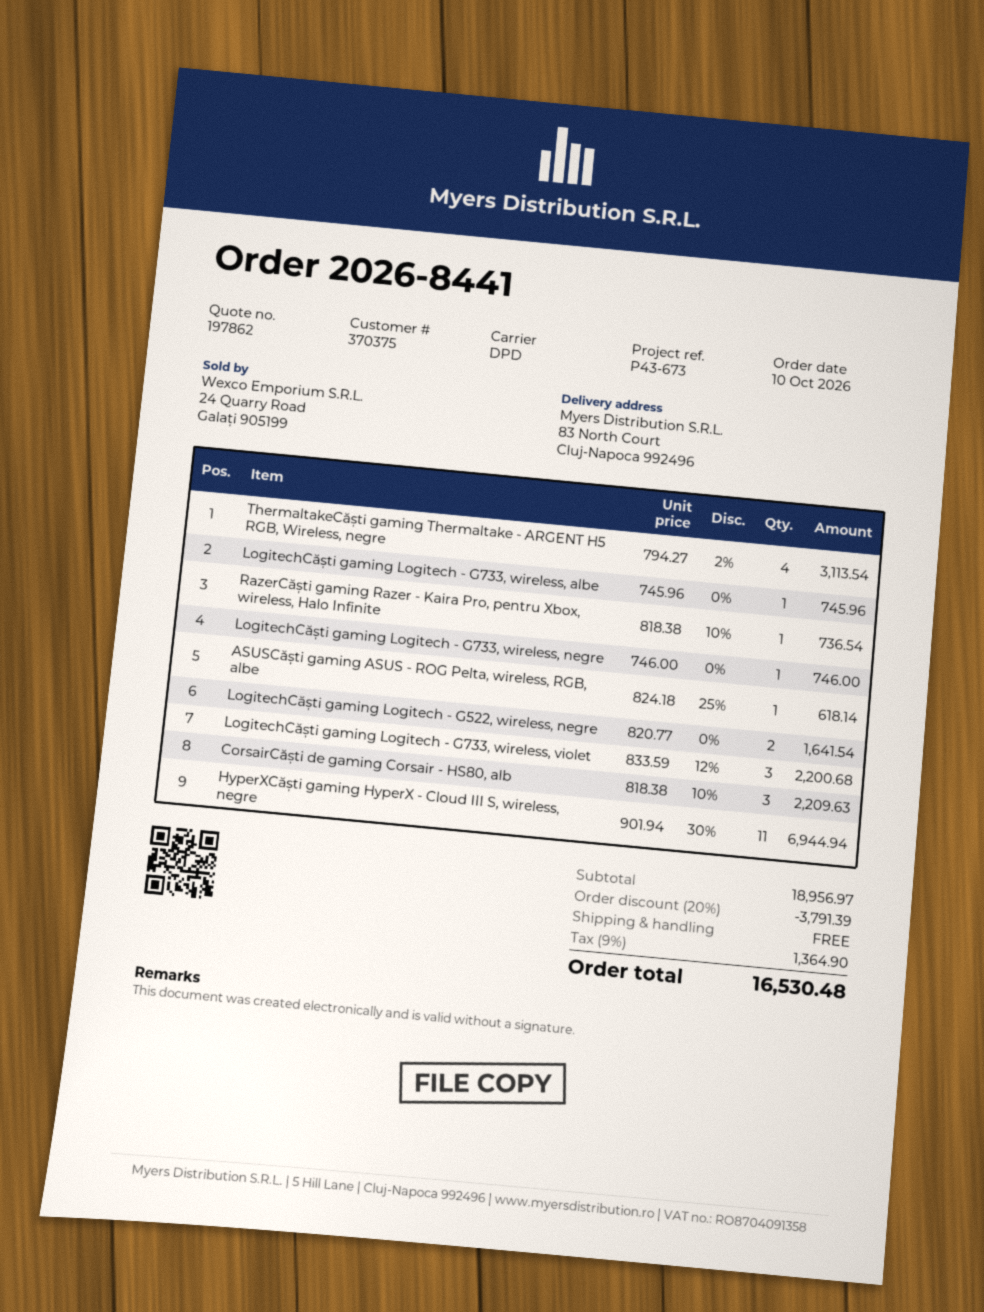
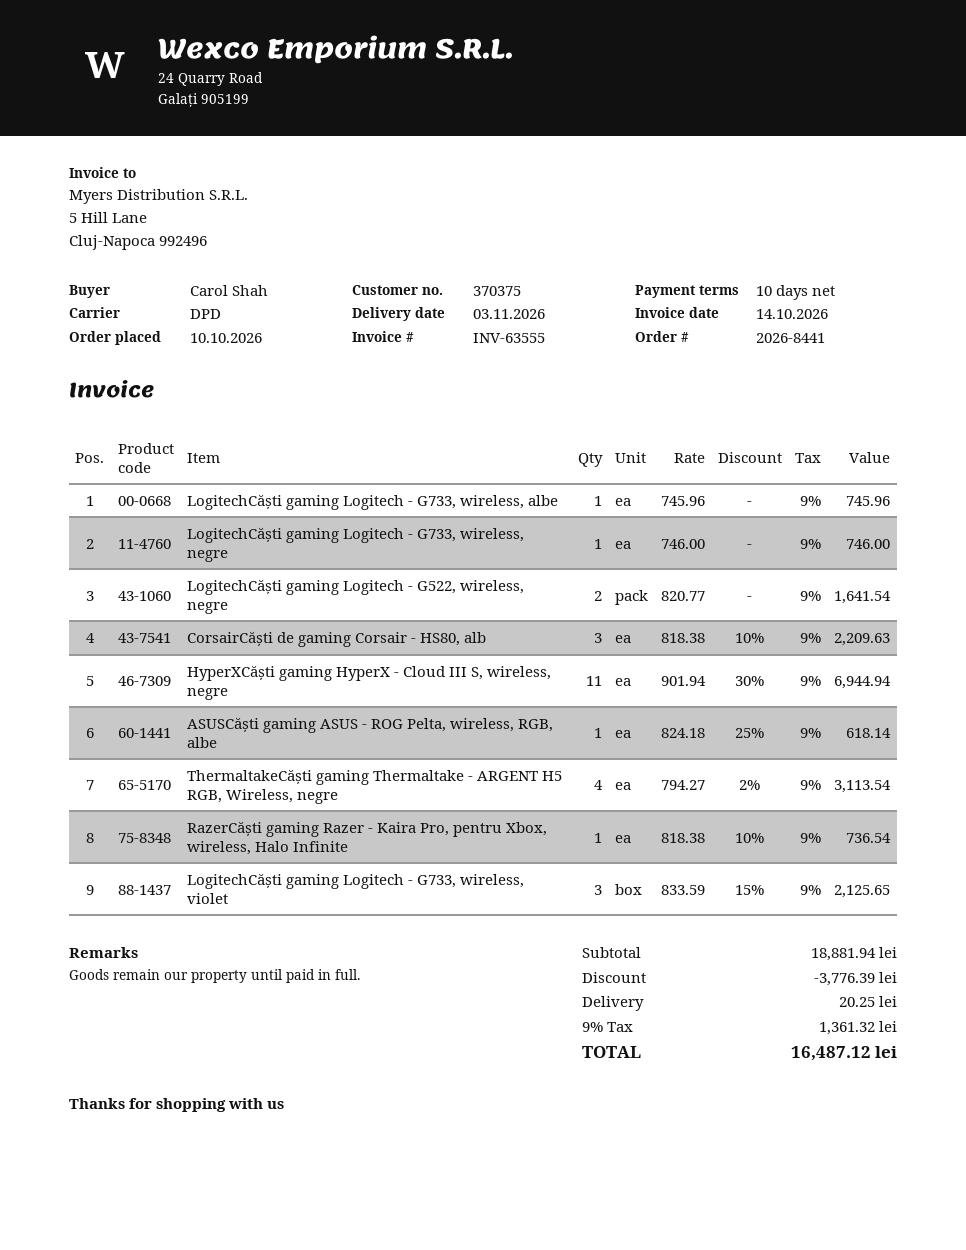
LogitechCăști gaming Logitech - G733, wireless, violet: 3 x 833.59 - 12% = 2200.68 -> 3 x 833.59 - 15% = 2125.65
subtotal: 18956.97 -> 18881.94
discount: 3791.39 -> 3776.39
shipping: 0.00 -> 20.25
tax: 9% = 1364.90 -> 9% = 1361.32
total: 16530.48 -> 16487.12

